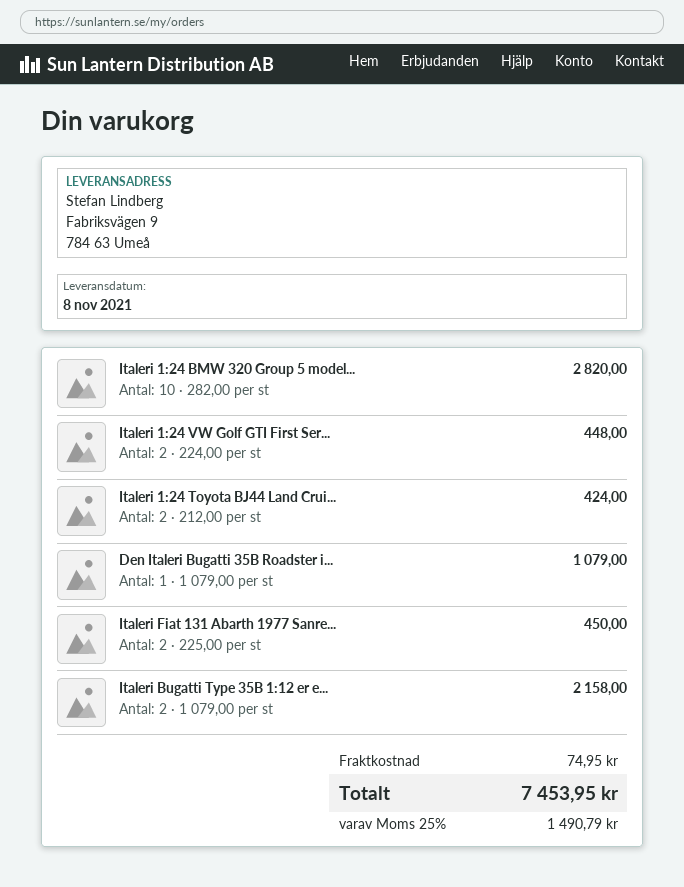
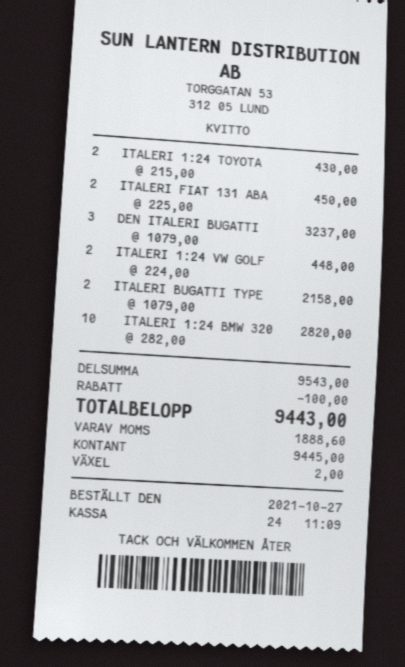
Italeri 1:24 Toyota BJ44 Land Crui...: 2 x 212.00 = 424.00 -> 2 x 215.00 = 430.00
Den Italeri Bugatti 35B Roadster i...: 1 x 1079.00 = 1079.00 -> 3 x 1079.00 = 3237.00
discount: none -> 100.00
shipping: 74.95 -> none
tax: 1490.79 -> 1888.60
total: 7453.95 -> 9443.00

